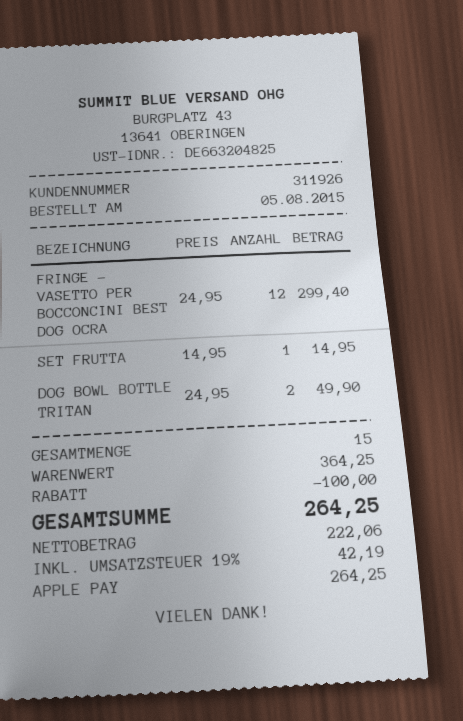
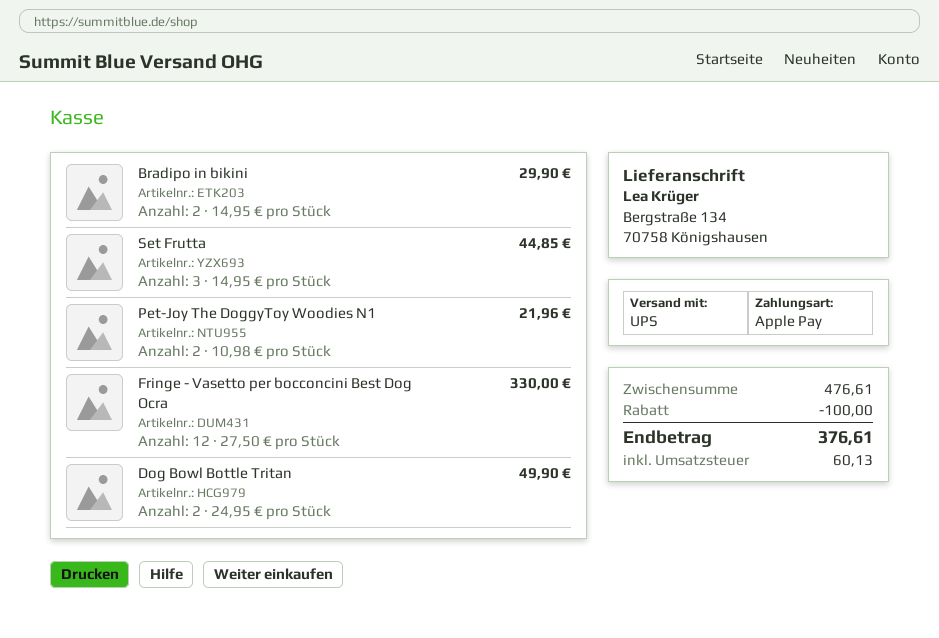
FRINGE - VASETTO PER BOCCONCINI BEST DOG OCRA: 12 x 24.95 = 299.40 -> 12 x 27.50 = 330.00
SET FRUTTA: 1 x 14.95 = 14.95 -> 3 x 14.95 = 44.85
Bradipo in bikini: none -> 2 x 14.95 = 29.90
Pet-Joy The DoggyToy Woodies N1: none -> 2 x 10.98 = 21.96
subtotal: 364.25 -> 476.61
tax: 42.19 -> 60.13
total: 264.25 -> 376.61

